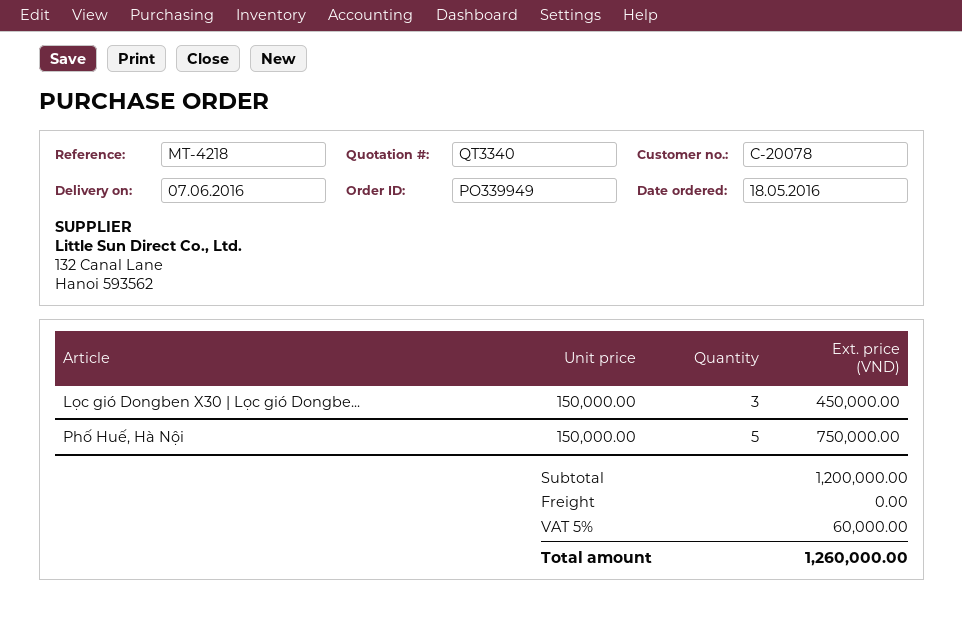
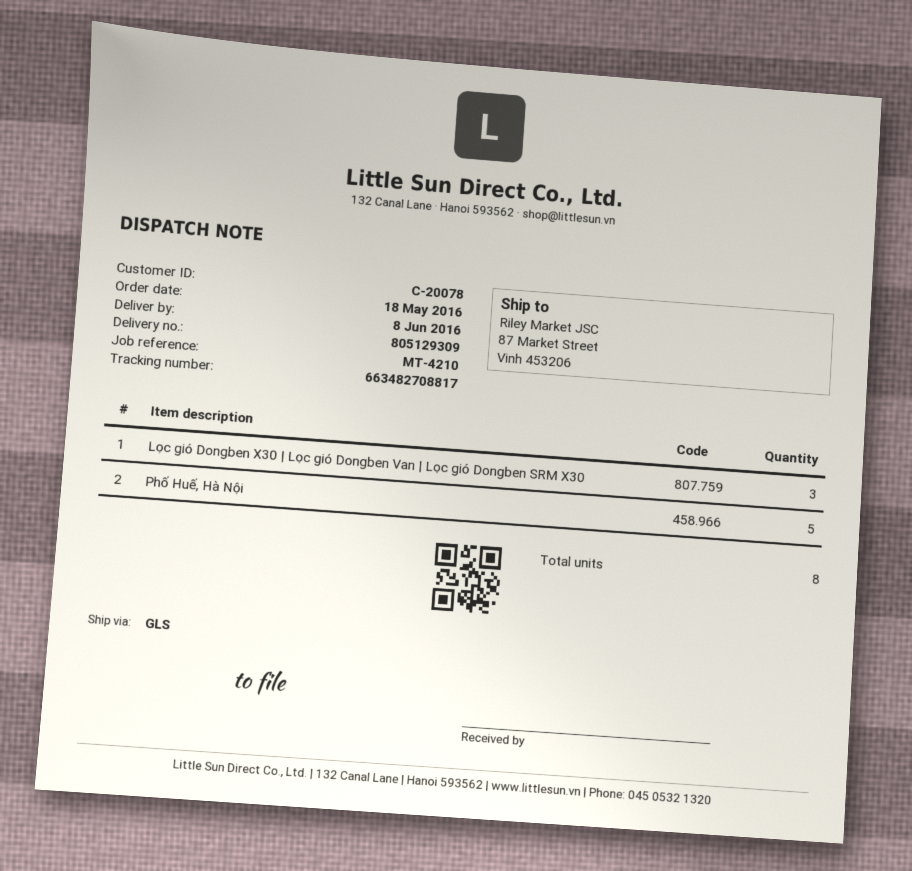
delivery date: 2016-06-07 -> 2016-06-08
reference: MT-4218 -> MT-4210

